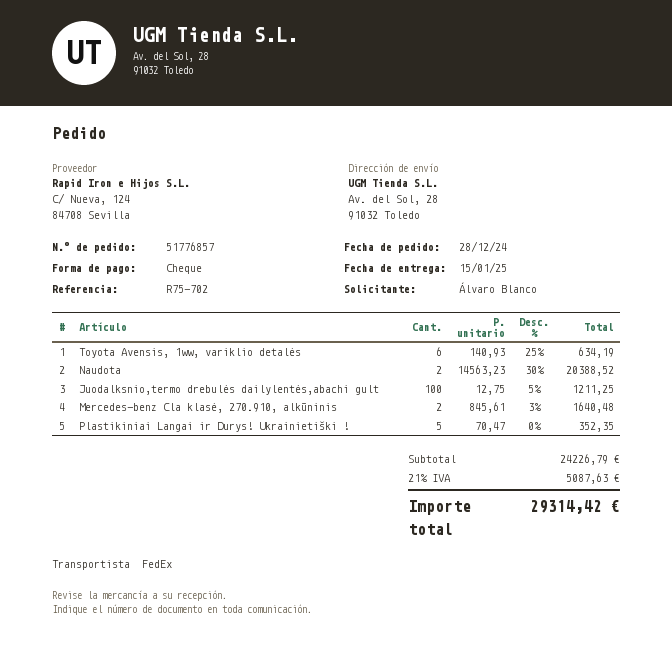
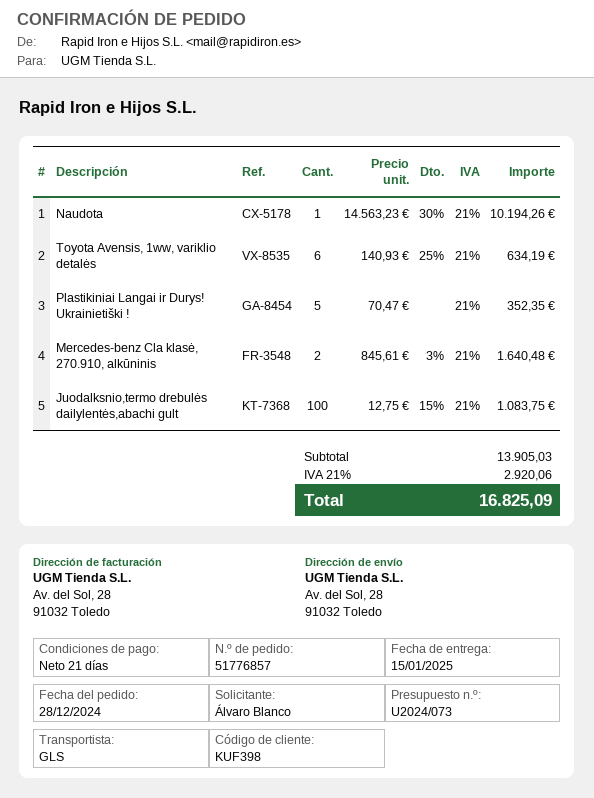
shipping method: FedEx -> GLS
Naudota: 2 x 14563.23 - 30% = 20388.52 -> 1 x 14563.23 - 30% = 10194.26
Juodalksnio,termo drebulės dailylentės,abachi gult: 100 x 12.75 - 5% = 1211.25 -> 100 x 12.75 - 15% = 1083.75
subtotal: 24226.79 -> 13905.03
tax: 21% = 5087.63 -> 21% = 2920.06
total: 29314.42 -> 16825.09

